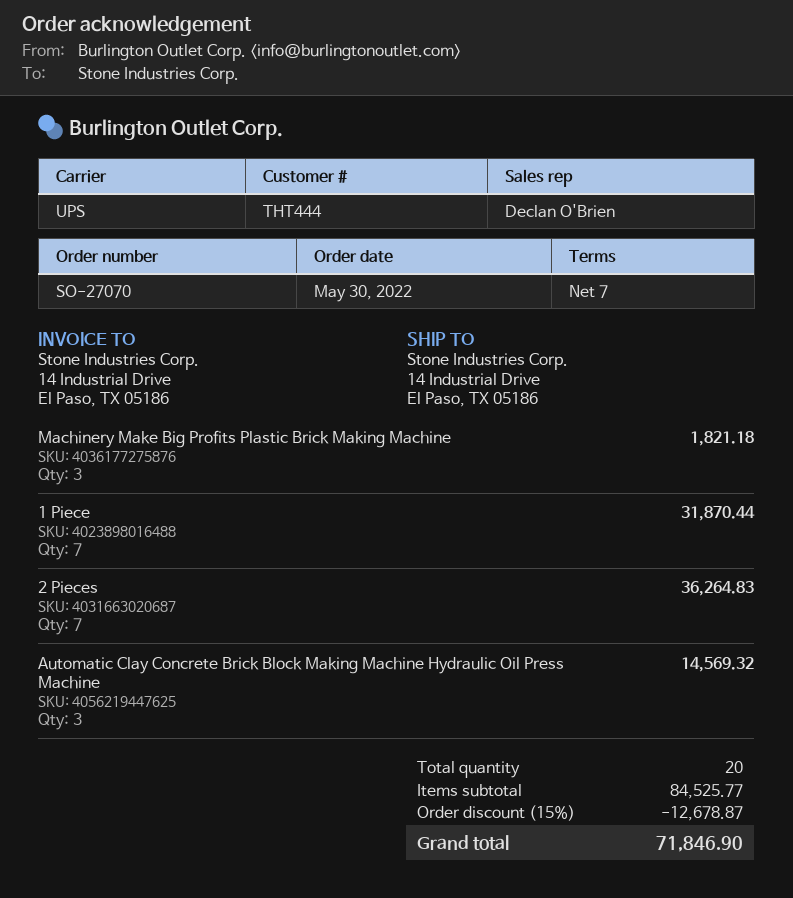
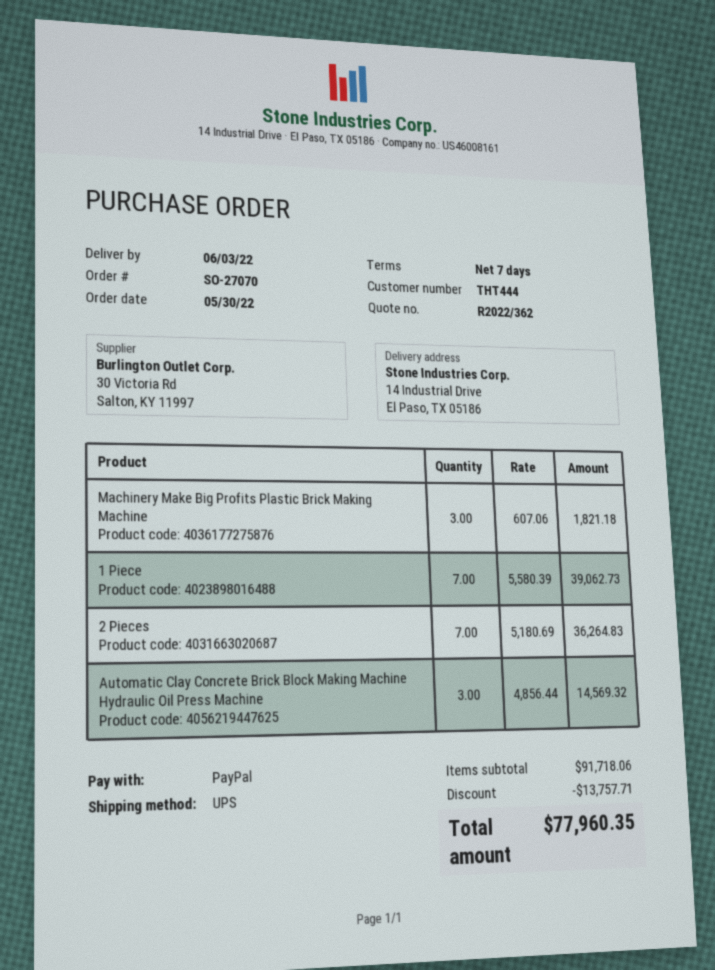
1 Piece: 7 for 31870.44 -> 7 for 39062.73
subtotal: 84525.77 -> 91718.06
discount: 12678.87 -> 13757.71
total: 71846.90 -> 77960.35

